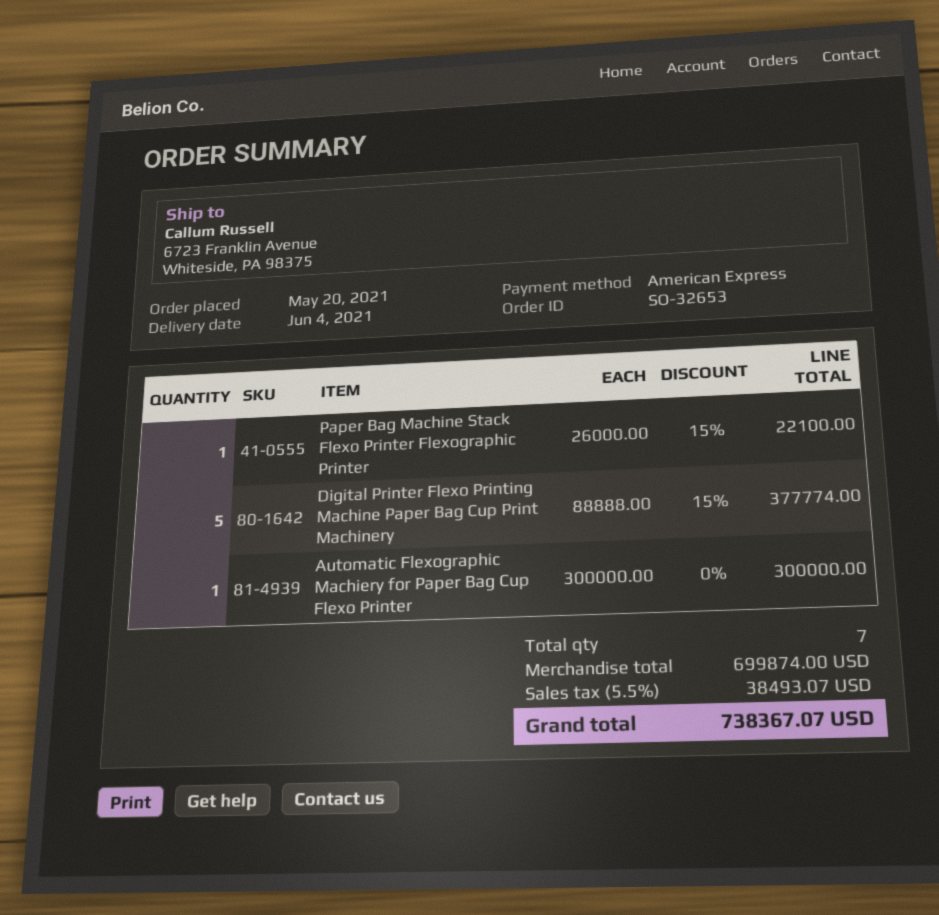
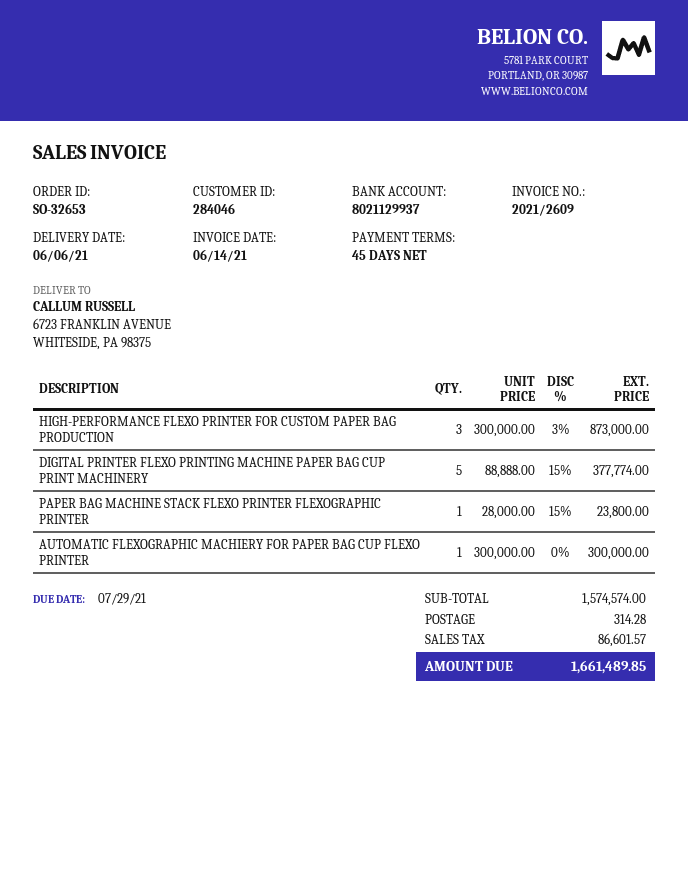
delivery date: 2021-06-04 -> 2021-06-06
Paper Bag Machine Stack Flexo Printer Flexographic Printer: 1 x 26000.00 - 15% = 22100.00 -> 1 x 28000.00 - 15% = 23800.00
HIGH-PERFORMANCE FLEXO PRINTER FOR CUSTOM PAPER BAG PRODUCTION: none -> 3 x 300000.00 - 3% = 873000.00
subtotal: 699874.00 -> 1574574.00
shipping: none -> 314.28
tax: 38493.07 -> 86601.57
total: 738367.07 -> 1661489.85

